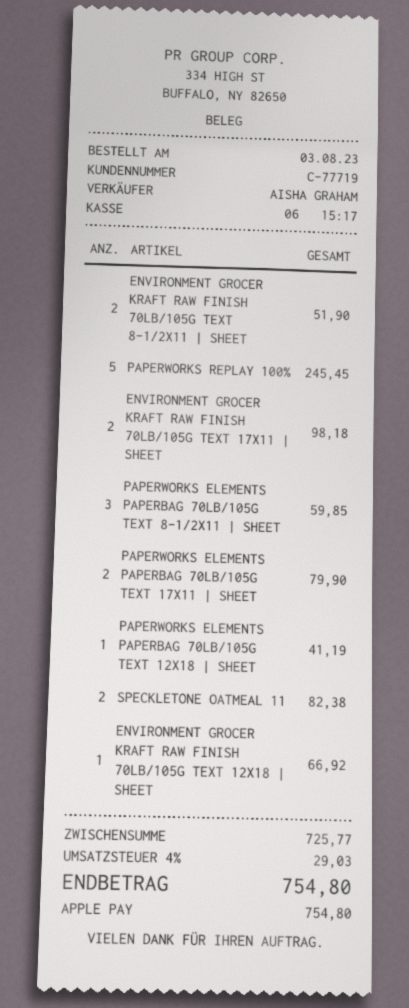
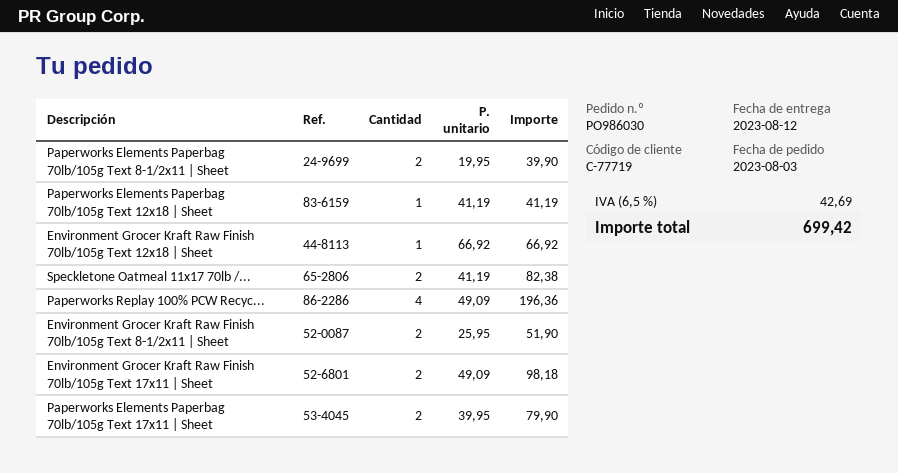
PAPERWORKS REPLAY 100%: 5 for 245.45 -> 4 for 196.36
PAPERWORKS ELEMENTS PAPERBAG 70LB/105G TEXT 8-1/2X11 | SHEET: 3 for 59.85 -> 2 for 39.90
tax: 4% = 29.03 -> 6.5% = 42.69
total: 754.80 -> 699.42

